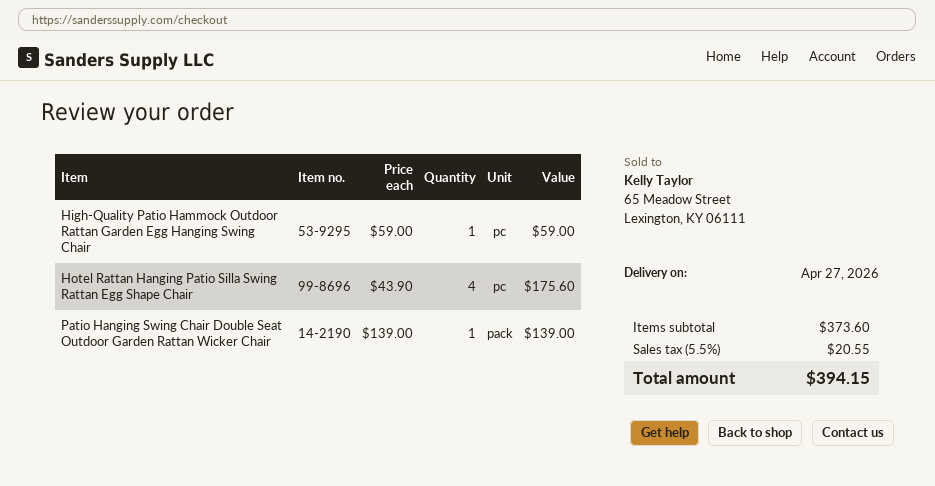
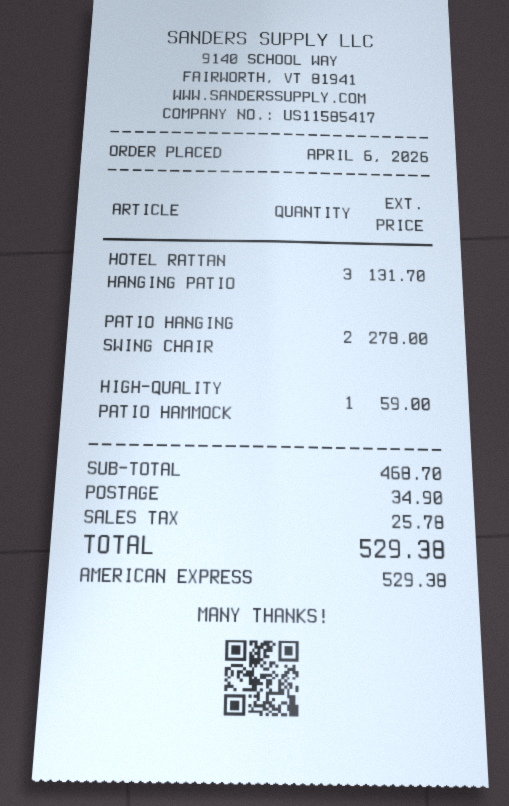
Hotel Rattan Hanging Patio Silla Swing Rattan Egg Shape Chair: 4 for 175.60 -> 3 for 131.70
Patio Hanging Swing Chair Double Seat Outdoor Garden Rattan Wicker Chair: 1 for 139.00 -> 2 for 278.00
subtotal: 373.60 -> 468.70
shipping: none -> 34.90
tax: 20.55 -> 25.78
total: 394.15 -> 529.38

